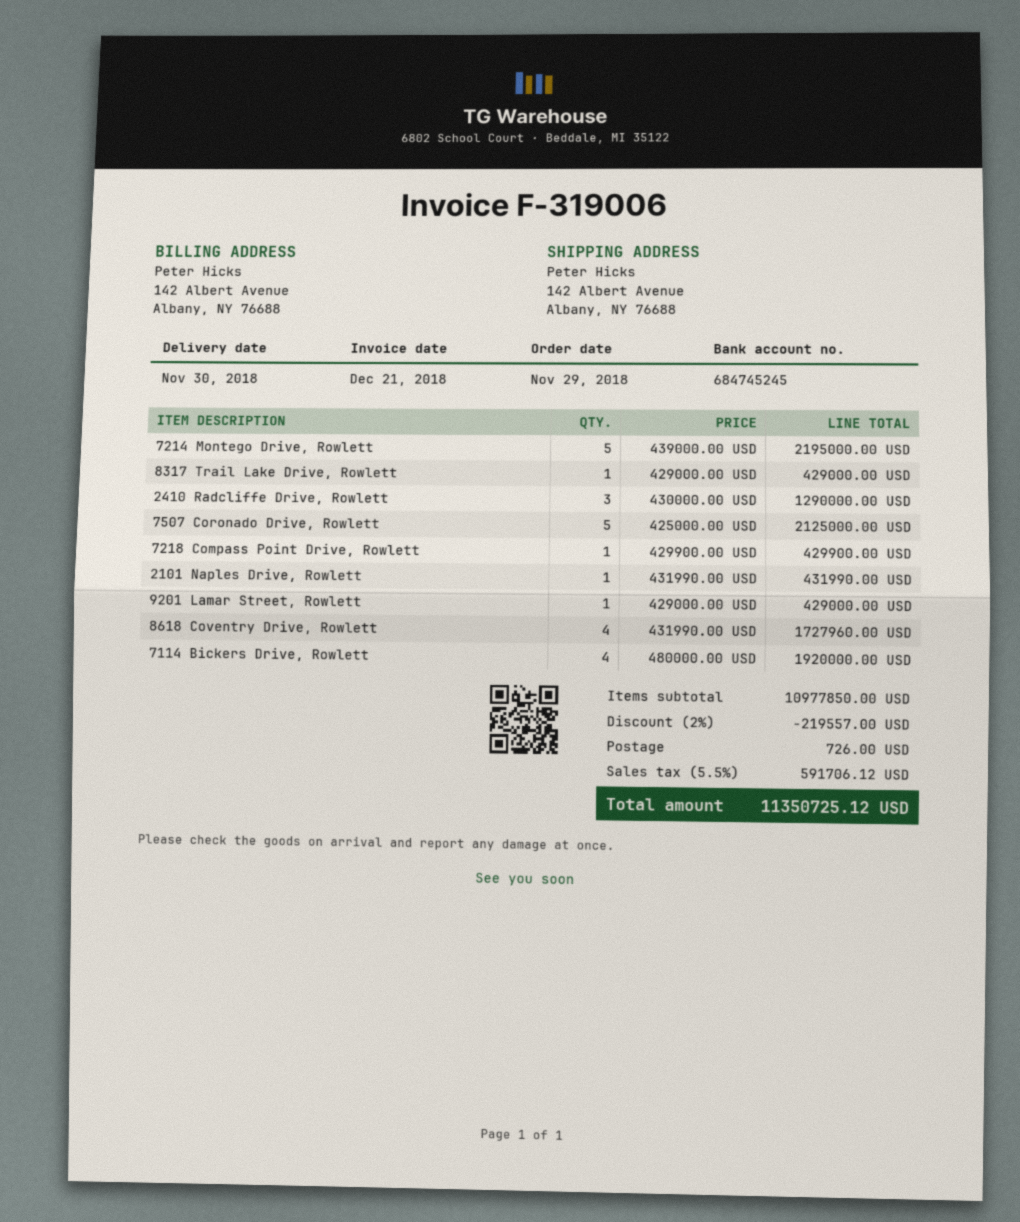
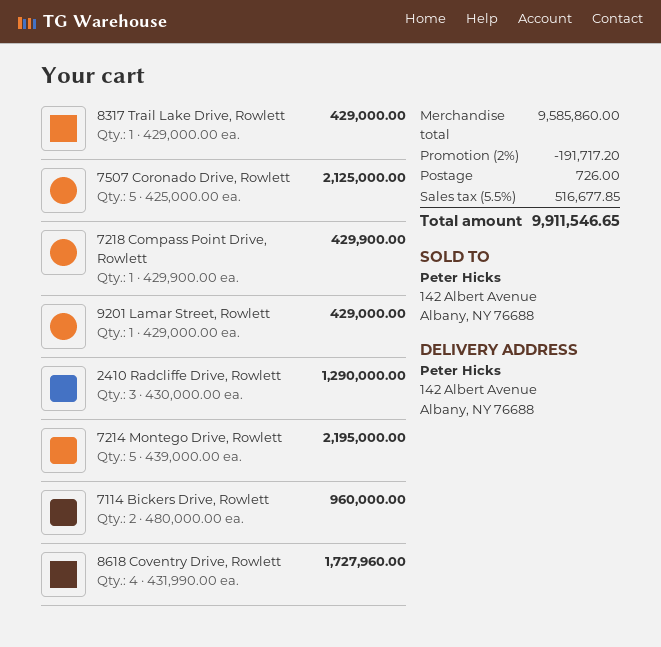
2101 Naples Drive, Rowlett: 1 x 431990.00 = 431990.00 -> none
7114 Bickers Drive, Rowlett: 4 x 480000.00 = 1920000.00 -> 2 x 480000.00 = 960000.00
subtotal: 10977850.00 -> 9585860.00
discount: 2% = 219557.00 -> 2% = 191717.20
tax: 5.5% = 591706.12 -> 5.5% = 516677.85
total: 11350725.12 -> 9911546.65

